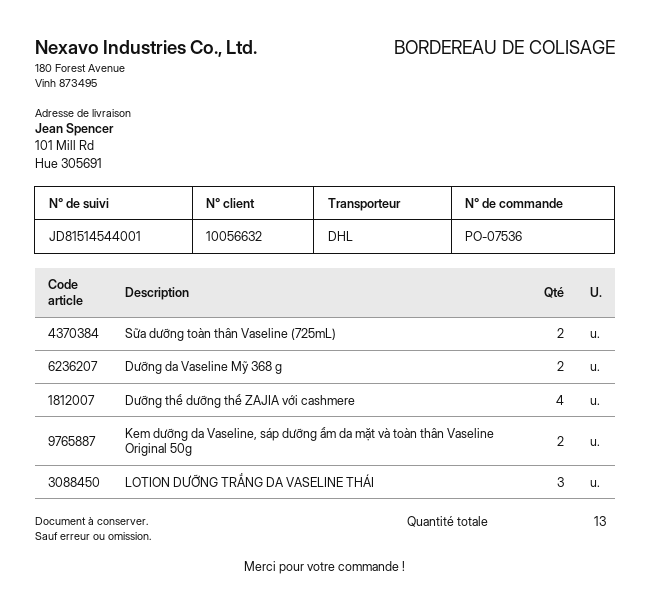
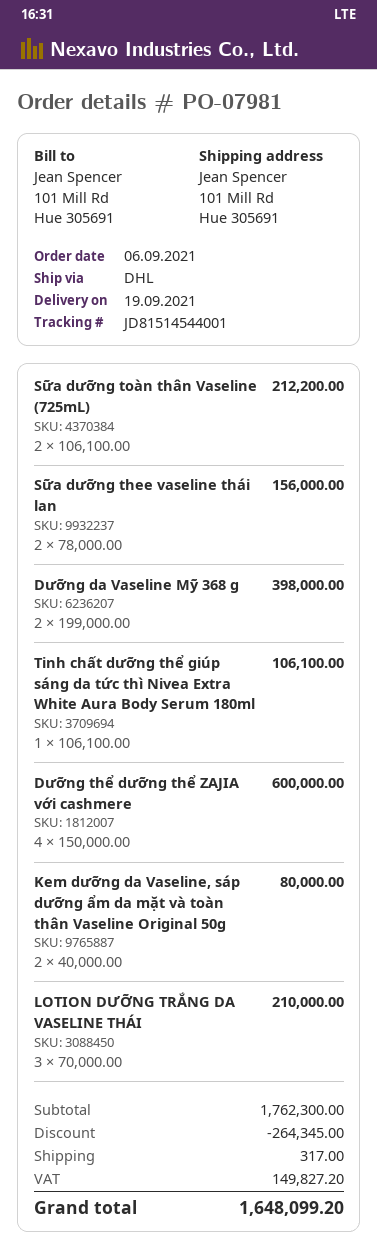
order number: PO-07536 -> PO-07981
Sữa dưỡng thee vaseline thái lan: none -> 2
Tinh chất dưỡng thể giúp sáng da tức thì Nivea Extra White Aura Body Serum 180ml: none -> 1

